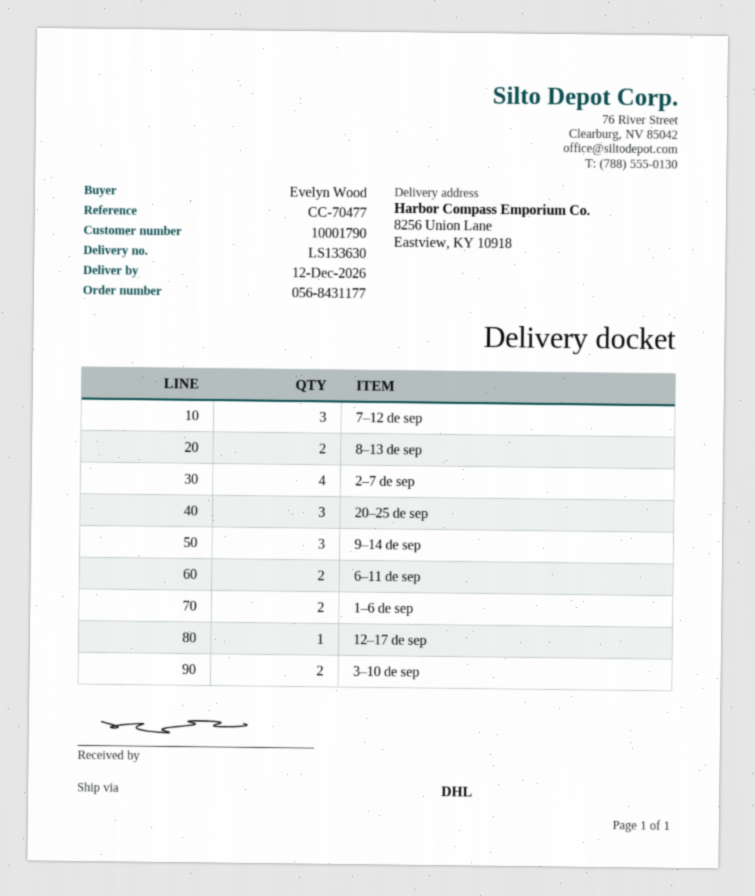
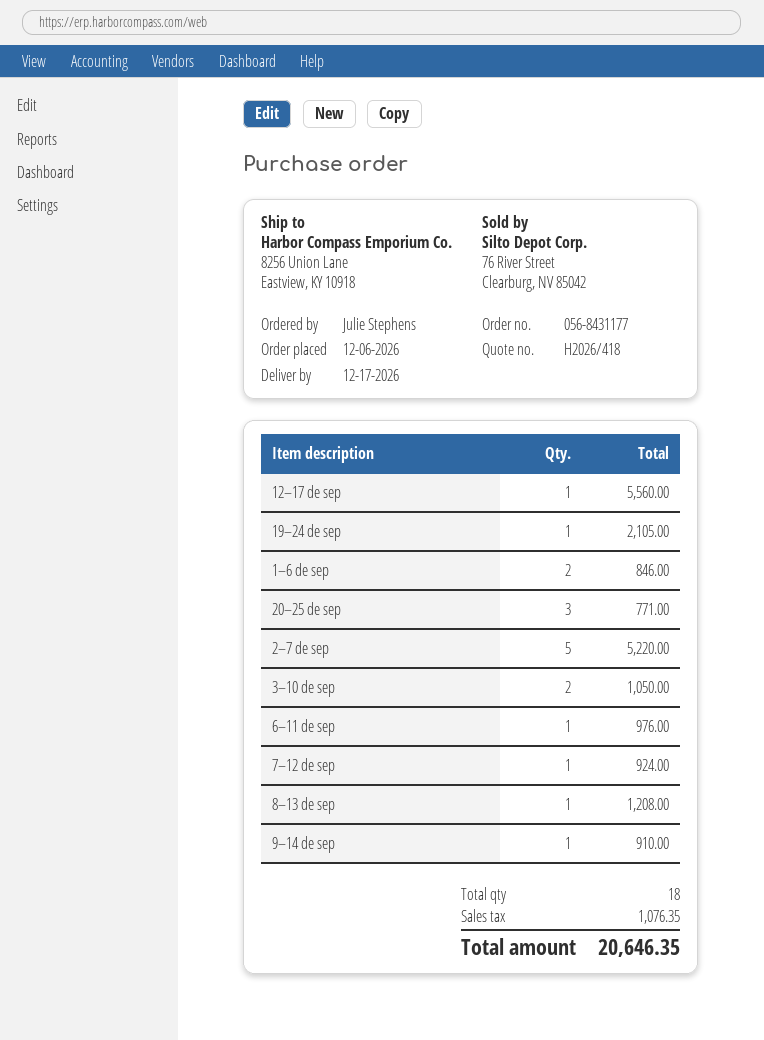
delivery date: 2026-12-12 -> 2026-12-17
ordered by: Evelyn Wood -> Julie Stephens
7–12 de sep: 3 -> 1
8–13 de sep: 2 -> 1
2–7 de sep: 4 -> 5
9–14 de sep: 3 -> 1
6–11 de sep: 2 -> 1
19–24 de sep: none -> 1

